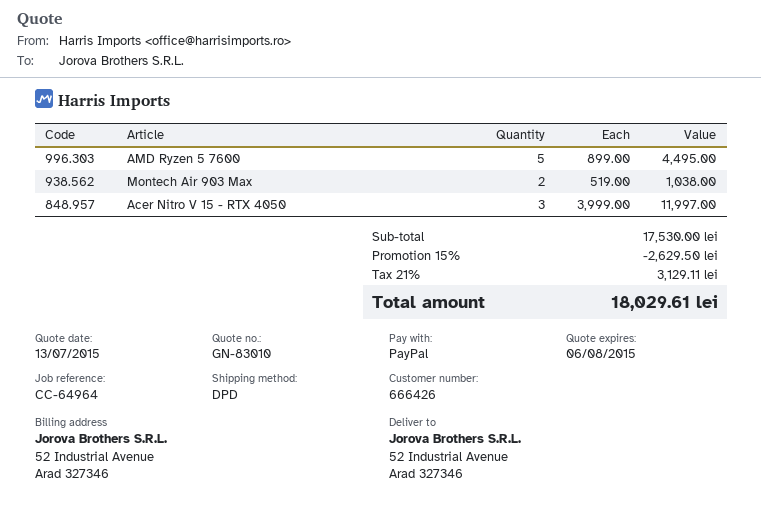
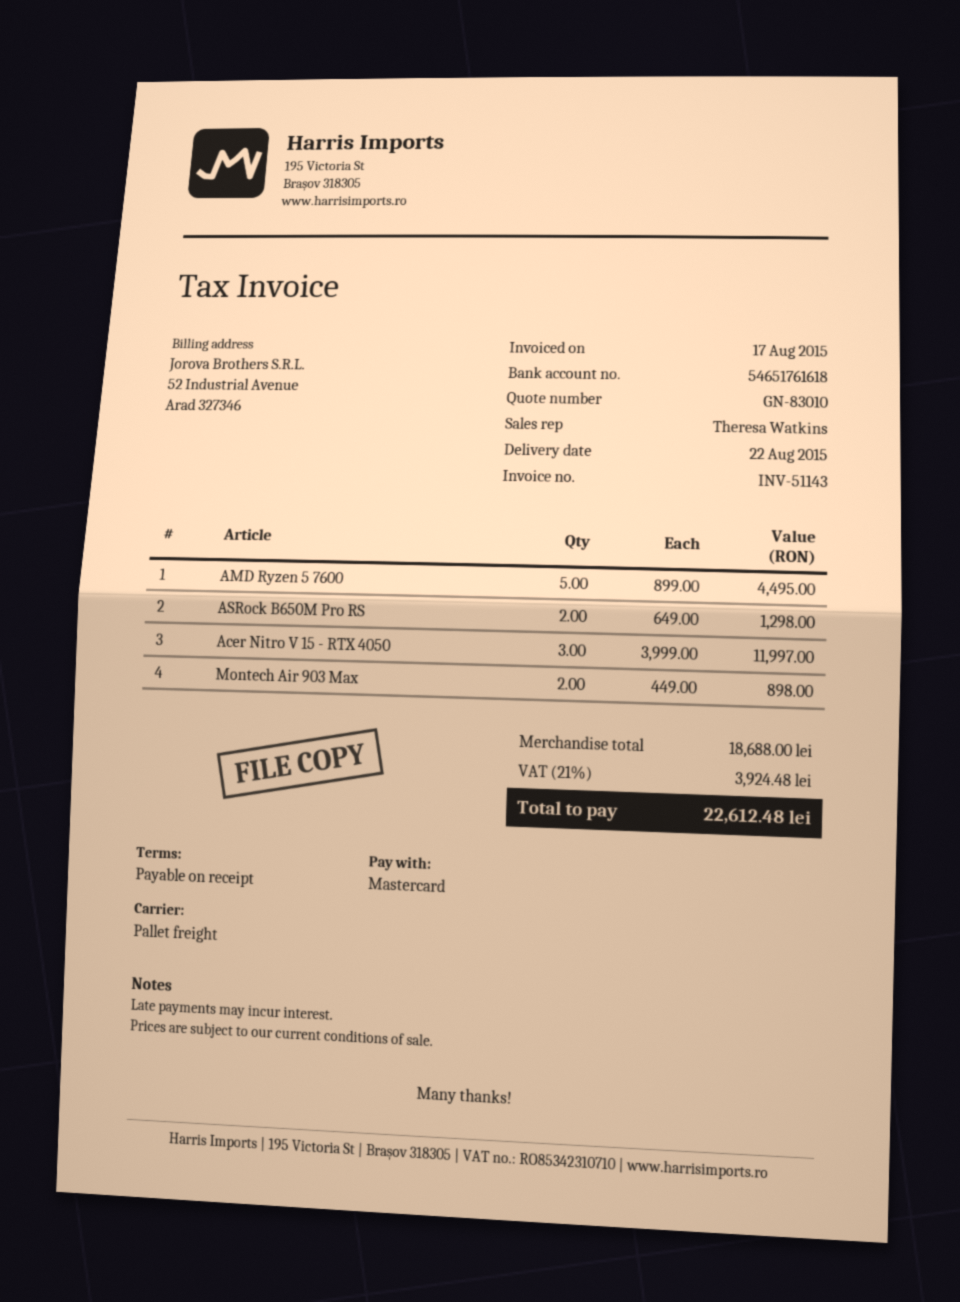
payment method: PayPal -> Mastercard
shipping method: DPD -> pallet freight
Montech Air 903 Max: 2 x 519.00 = 1038.00 -> 2 x 449.00 = 898.00
ASRock B650M Pro RS: none -> 2 x 649.00 = 1298.00
subtotal: 17530.00 -> 18688.00
discount: 15% = 2629.50 -> none
tax: 21% = 3129.11 -> 21% = 3924.48
total: 18029.61 -> 22612.48

